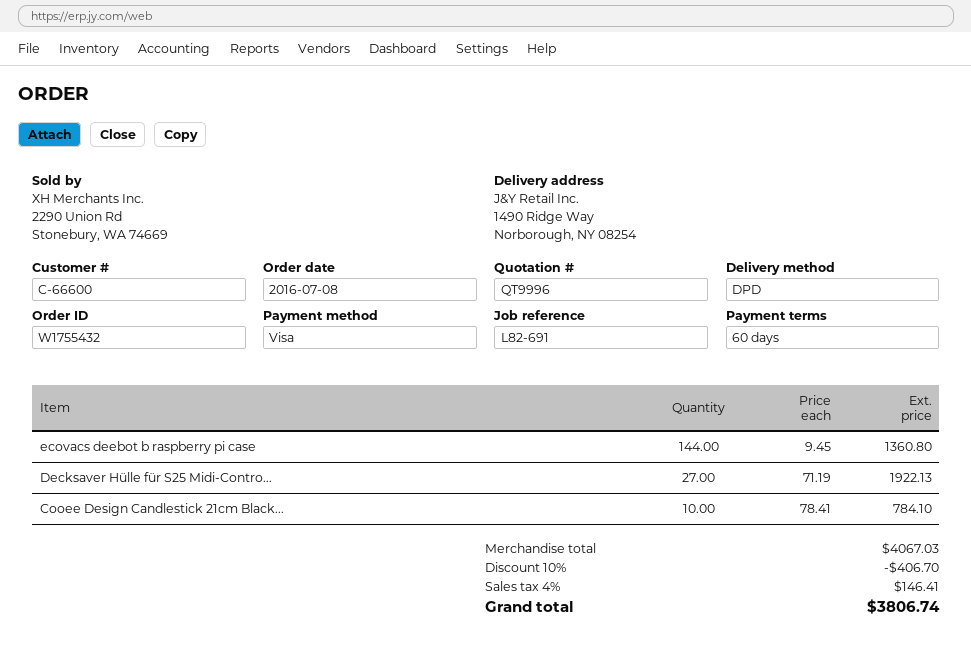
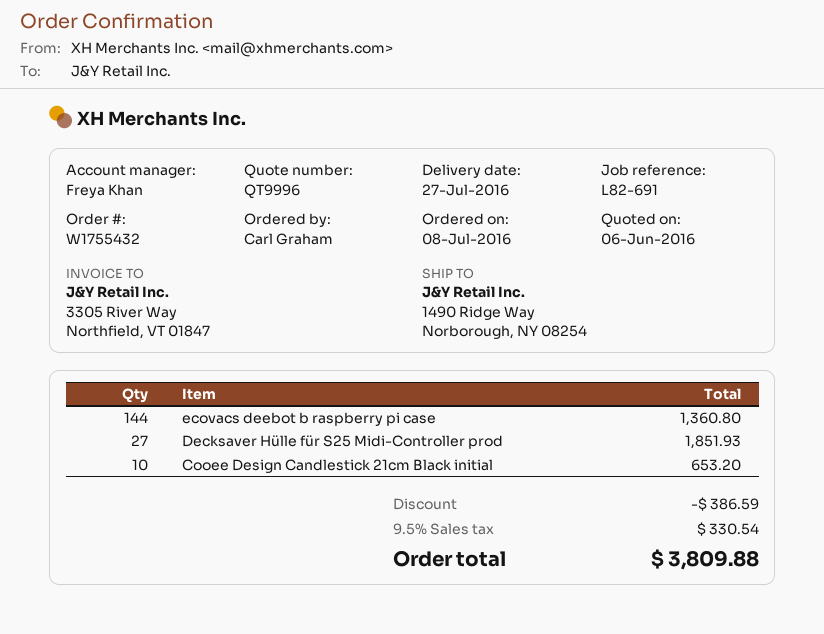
Decksaver Hülle für S25 Midi-Contro...: 27 for 1922.13 -> 27 for 1851.93
Cooee Design Candlestick 21cm Black...: 10 for 784.10 -> 10 for 653.20
discount: 406.70 -> 386.59
tax: 4% = 146.41 -> 9.5% = 330.54
total: 3806.74 -> 3809.88

